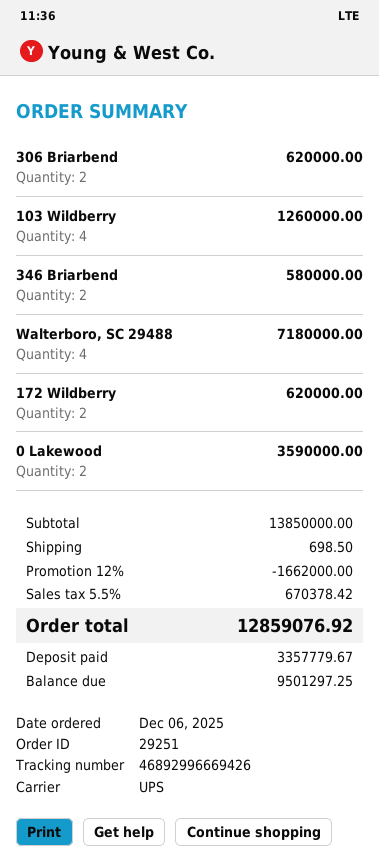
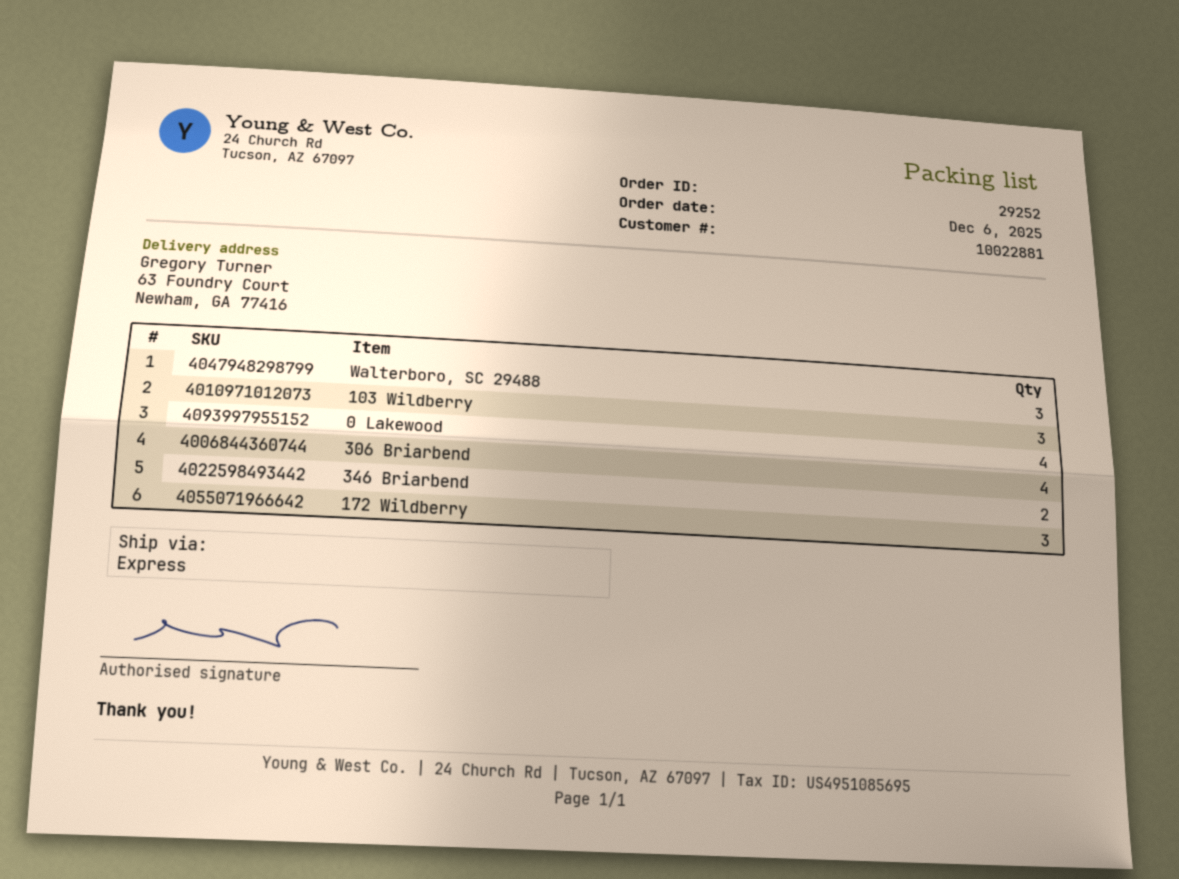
order number: 29251 -> 29252
shipping method: UPS -> express
306 Briarbend: 2 -> 4
103 Wildberry: 4 -> 3
Walterboro, SC 29488: 4 -> 3
172 Wildberry: 2 -> 3
0 Lakewood: 2 -> 4

